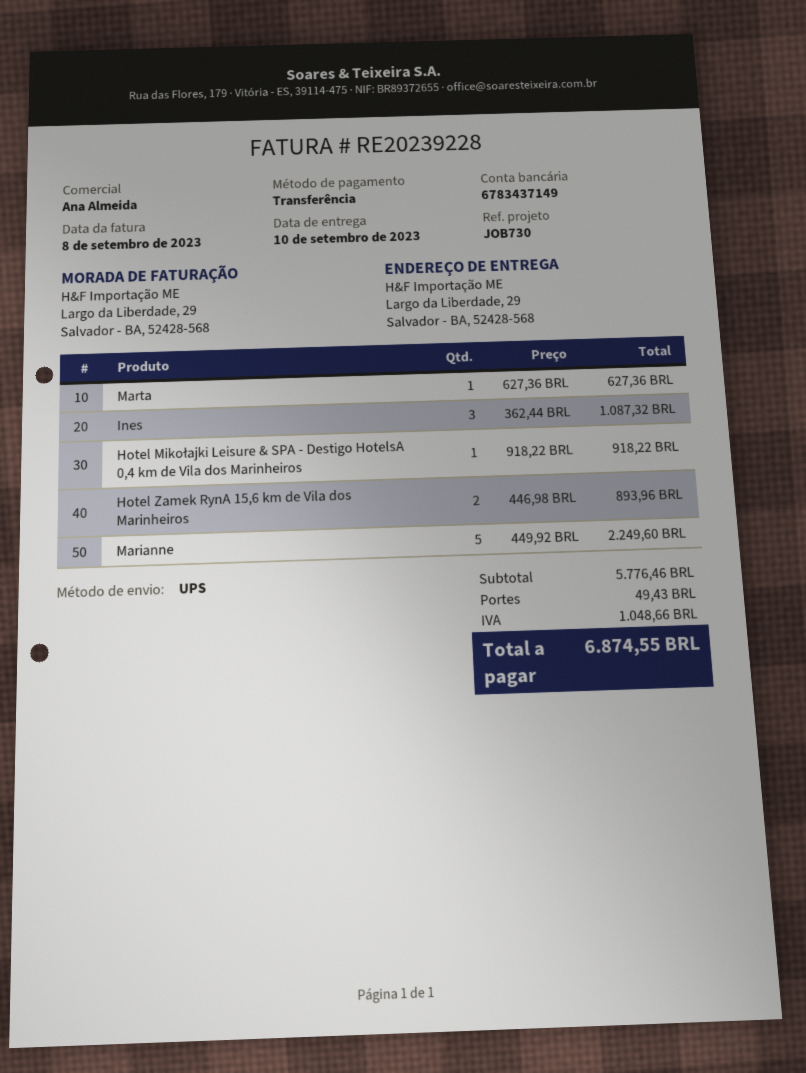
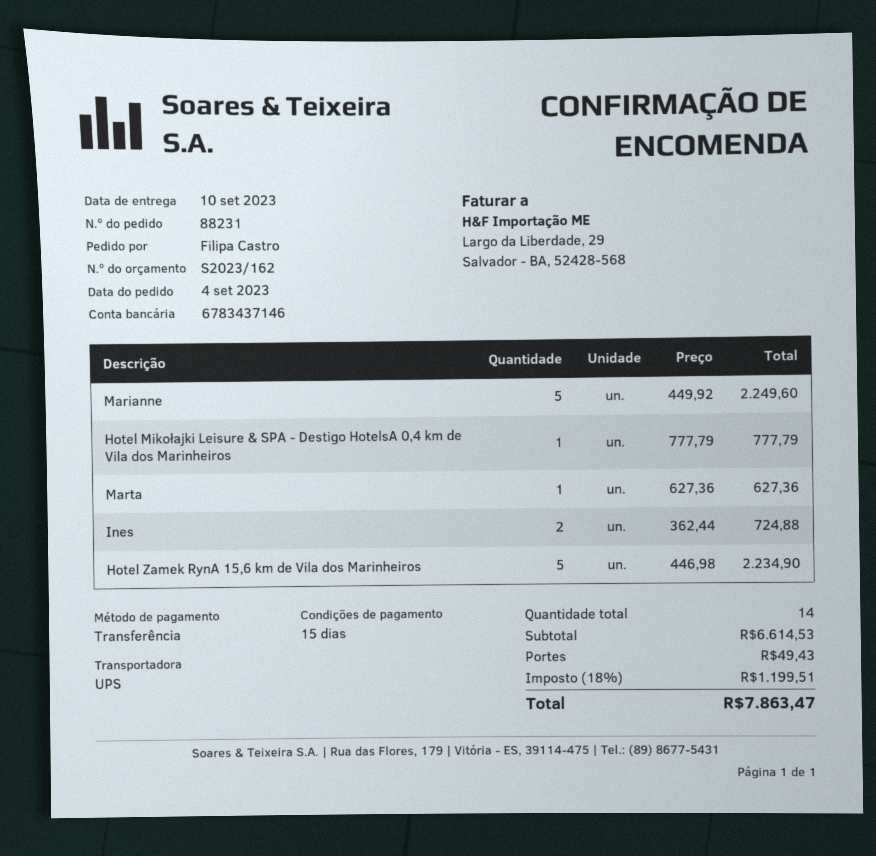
bank account: 6783437149 -> 6783437146
Ines: 3 x 362.44 = 1087.32 -> 2 x 362.44 = 724.88
Hotel Mikołajki Leisure & SPA - Destigo HotelsA 0,4 km de Vila dos Marinheiros: 1 x 918.22 = 918.22 -> 1 x 777.79 = 777.79
Hotel Zamek RynA 15,6 km de Vila dos Marinheiros: 2 x 446.98 = 893.96 -> 5 x 446.98 = 2234.90
subtotal: 5776.46 -> 6614.53
tax: 1048.66 -> 1199.51
total: 6874.55 -> 7863.47

